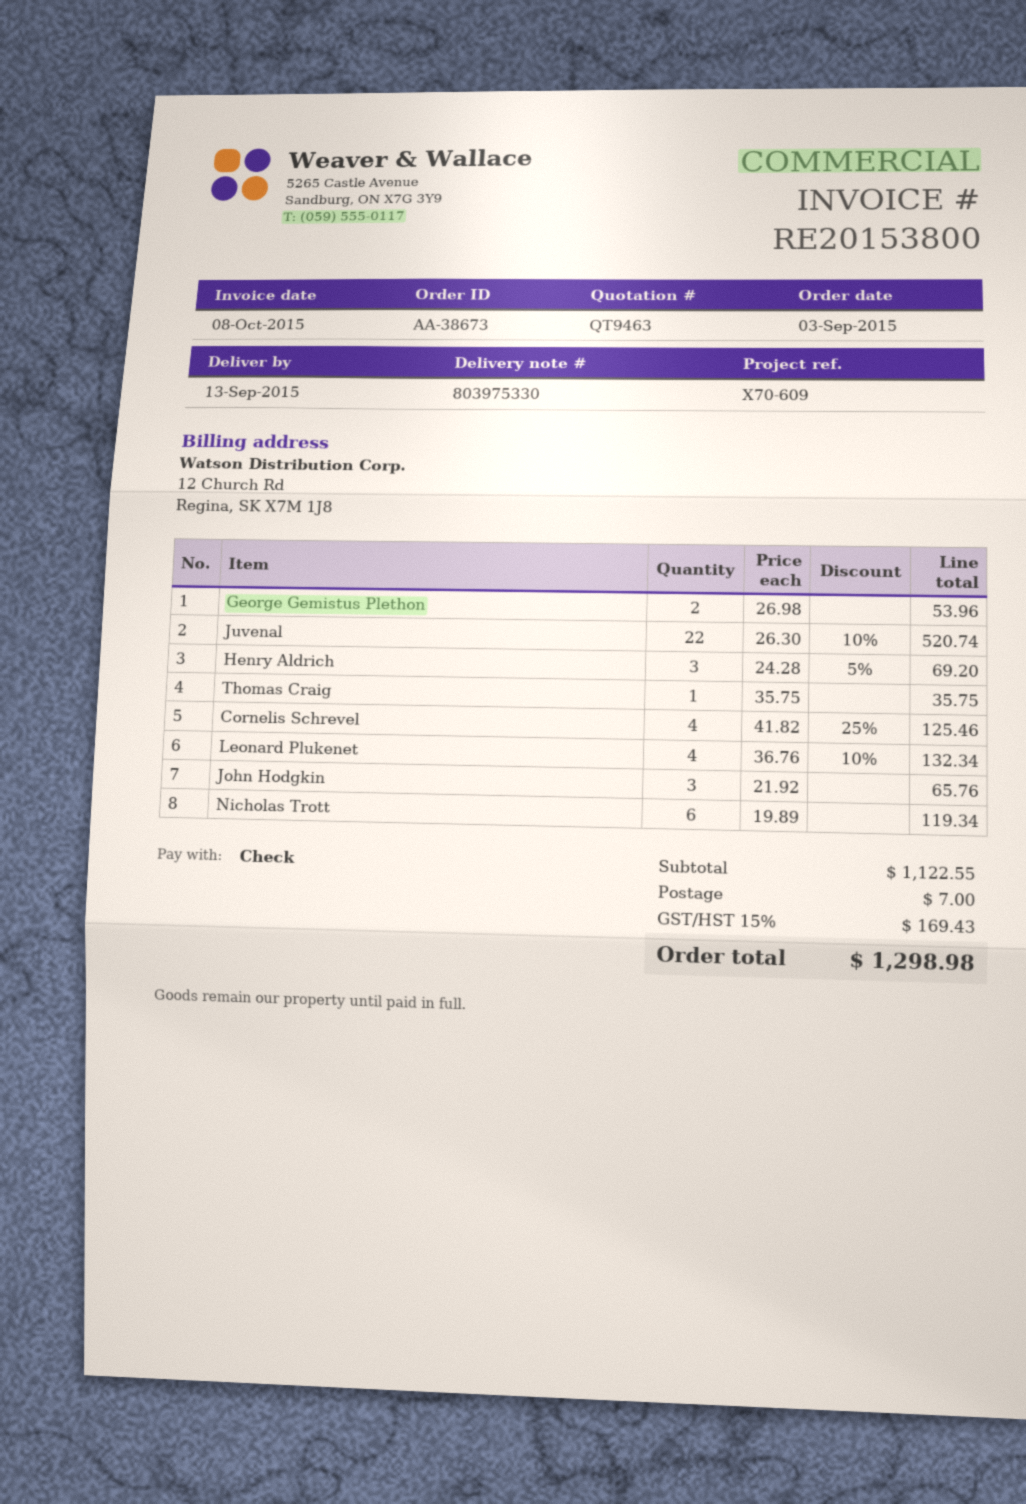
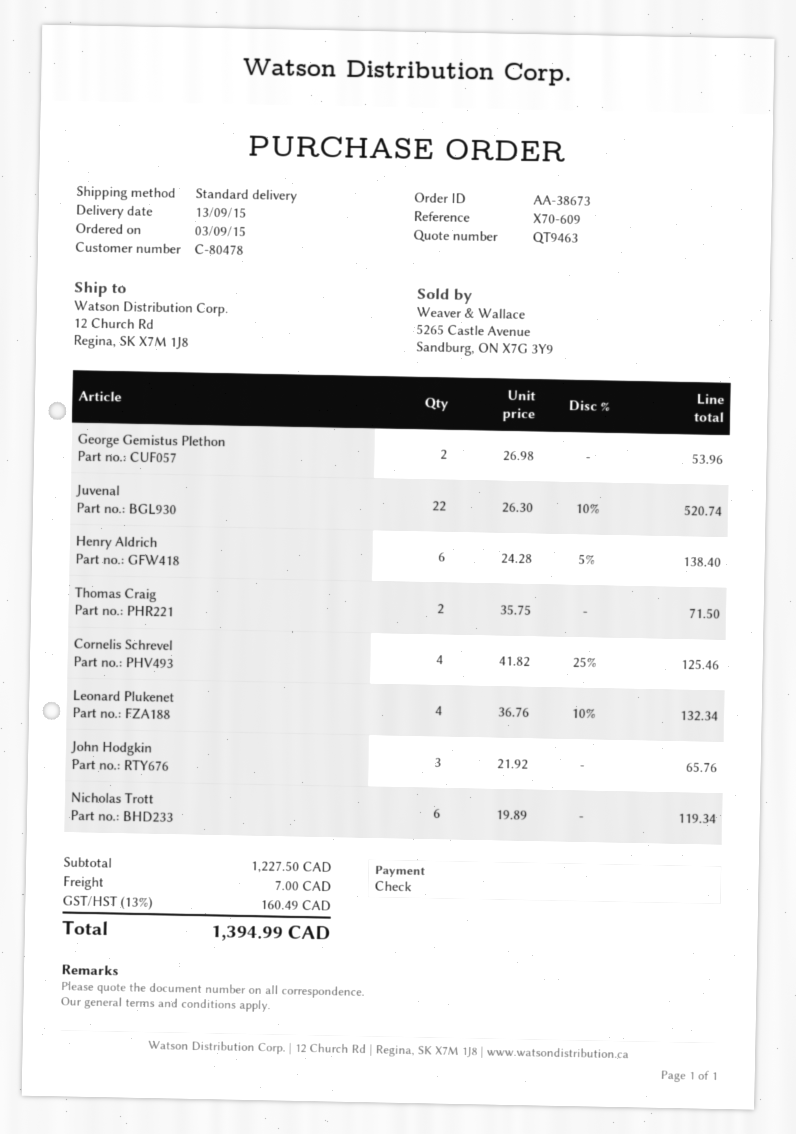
Henry Aldrich: 3 x 24.28 - 5% = 69.20 -> 6 x 24.28 - 5% = 138.40
Thomas Craig: 1 x 35.75 = 35.75 -> 2 x 35.75 = 71.50
subtotal: 1122.55 -> 1227.50
tax: 15% = 169.43 -> 13% = 160.49
total: 1298.98 -> 1394.99

